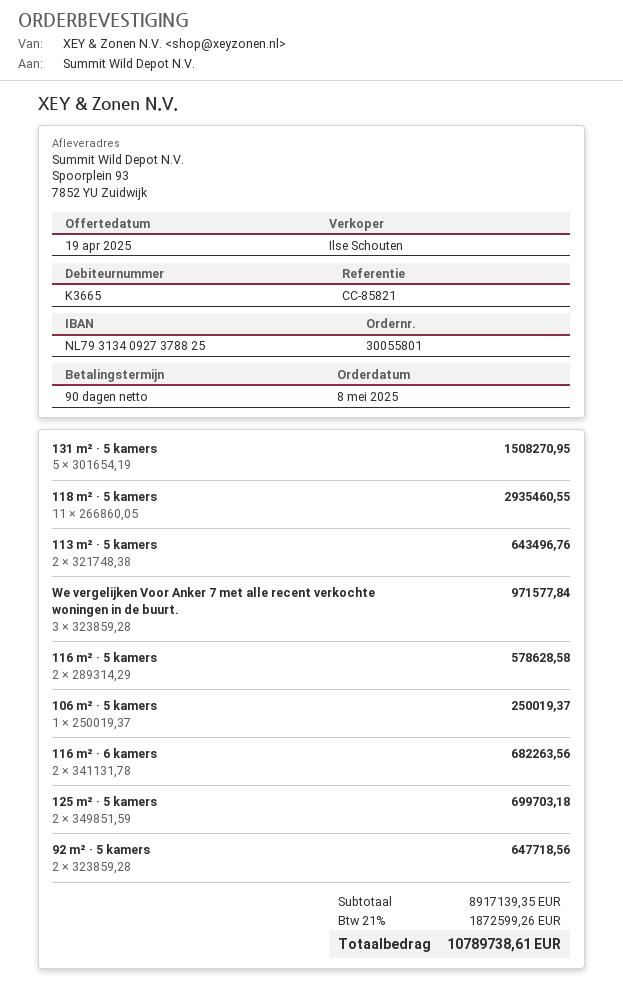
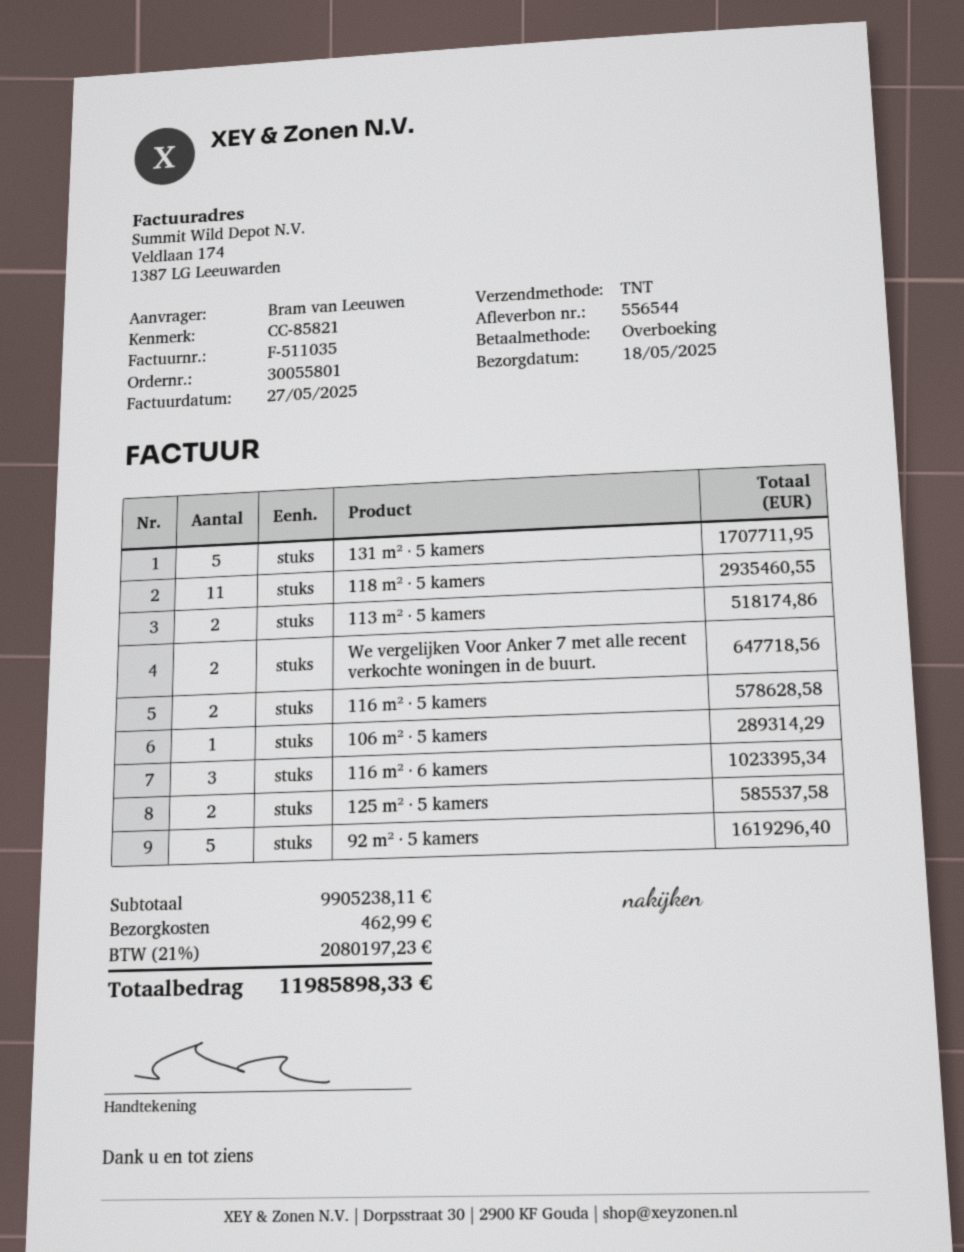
131 m² · 5 kamers: 5 for 1508270.95 -> 5 for 1707711.95
113 m² · 5 kamers: 2 for 643496.76 -> 2 for 518174.86
We vergelijken Voor Anker 7 met alle recent verkochte woningen in de buurt.: 3 for 971577.84 -> 2 for 647718.56
106 m² · 5 kamers: 1 for 250019.37 -> 1 for 289314.29
116 m² · 6 kamers: 2 for 682263.56 -> 3 for 1023395.34
125 m² · 5 kamers: 2 for 699703.18 -> 2 for 585537.58
92 m² · 5 kamers: 2 for 647718.56 -> 5 for 1619296.40
subtotal: 8917139.35 -> 9905238.11
shipping: none -> 462.99
tax: 21% = 1872599.26 -> 21% = 2080197.23
total: 10789738.61 -> 11985898.33

